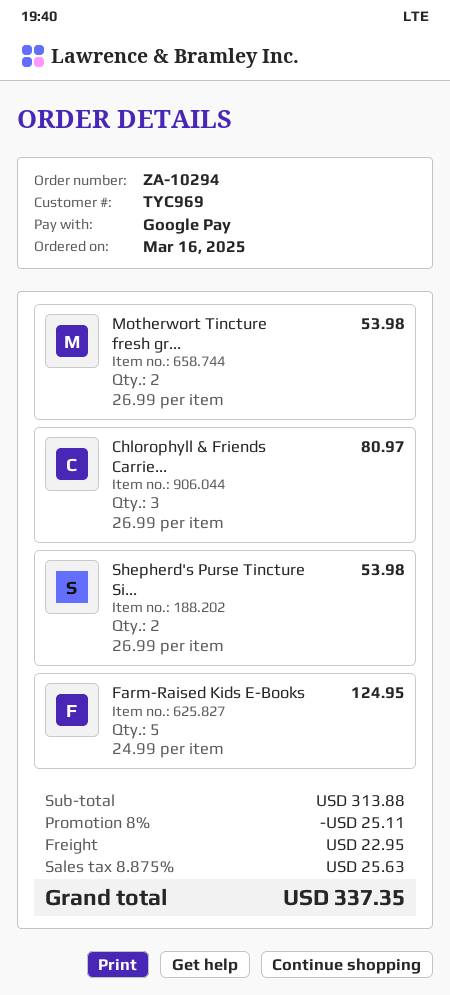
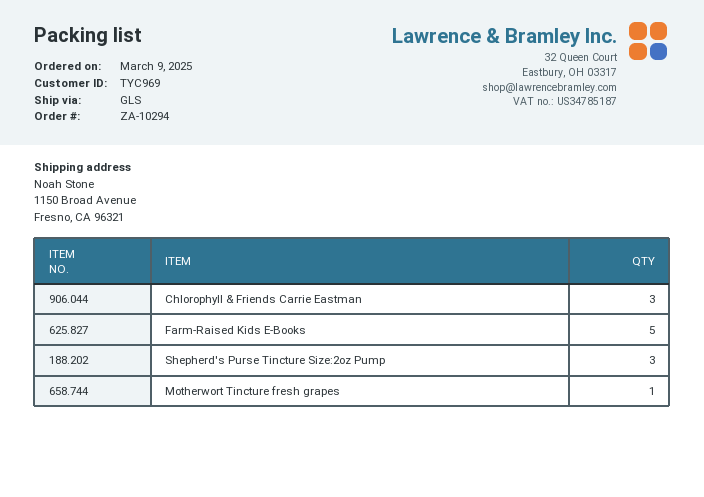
order date: 2025-03-16 -> 2025-03-09
Motherwort Tincture fresh gr...: 2 -> 1
Shepherd's Purse Tincture Si...: 2 -> 3

